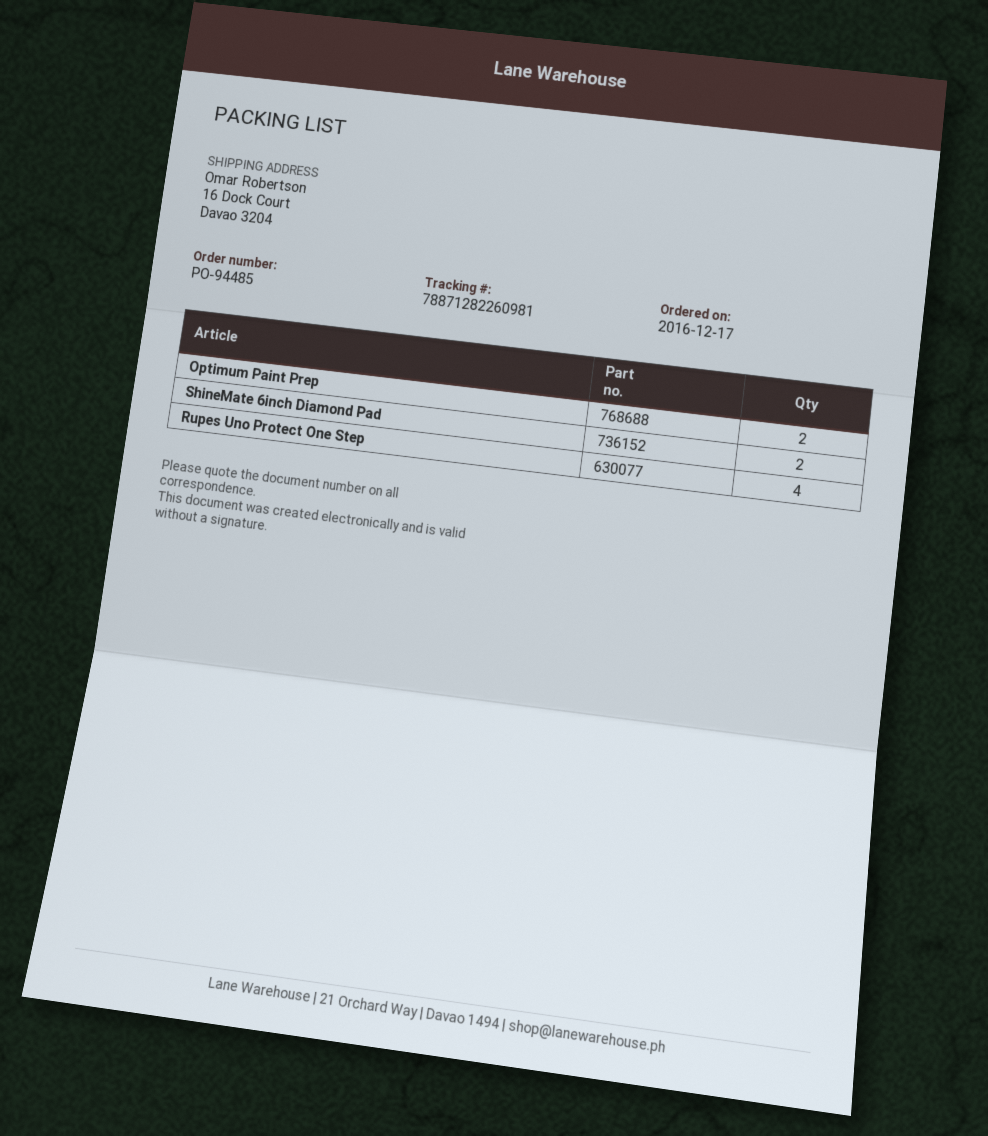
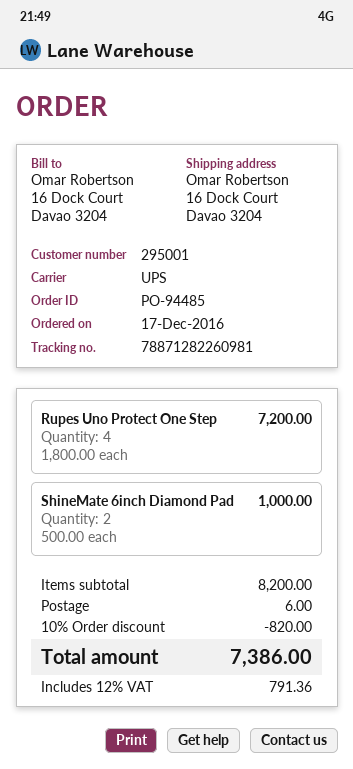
Optimum Paint Prep: 2 -> none

